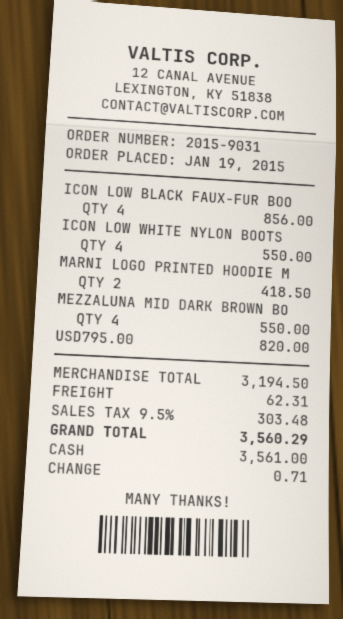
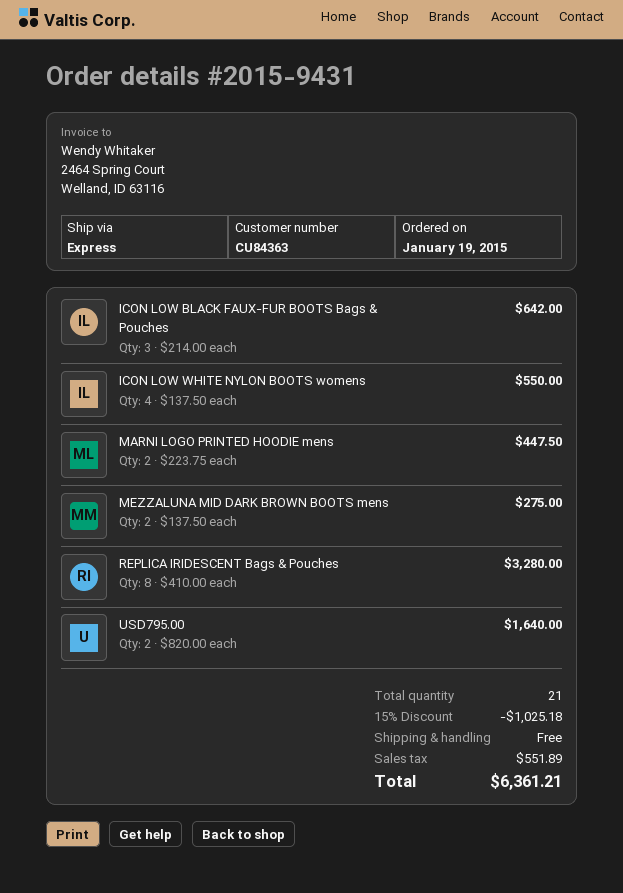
order number: 2015-9031 -> 2015-9431
ICON LOW BLACK FAUX-FUR BOO: 4 for 856.00 -> 3 for 642.00
MARNI LOGO PRINTED HOODIE M: 2 for 418.50 -> 2 for 447.50
MEZZALUNA MID DARK BROWN BO: 4 for 550.00 -> 2 for 275.00
USD795.00: 1 for 820.00 -> 2 for 1640.00
REPLICA IRIDESCENT Bags & Pouches: none -> 8 for 3280.00
discount: none -> 15% = 1025.18
shipping: 62.31 -> 0.00
tax: 303.48 -> 551.89
total: 3560.29 -> 6361.21

